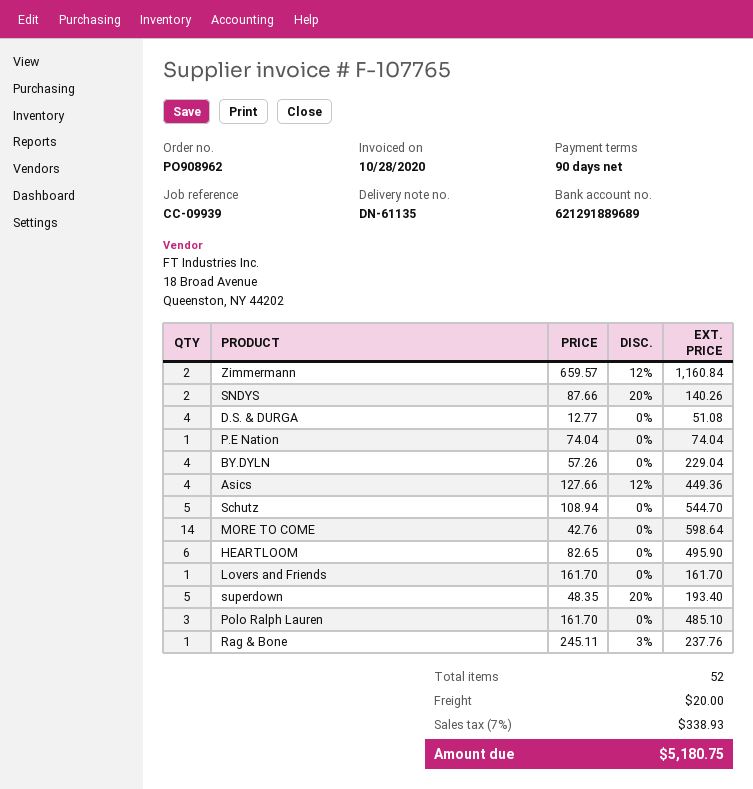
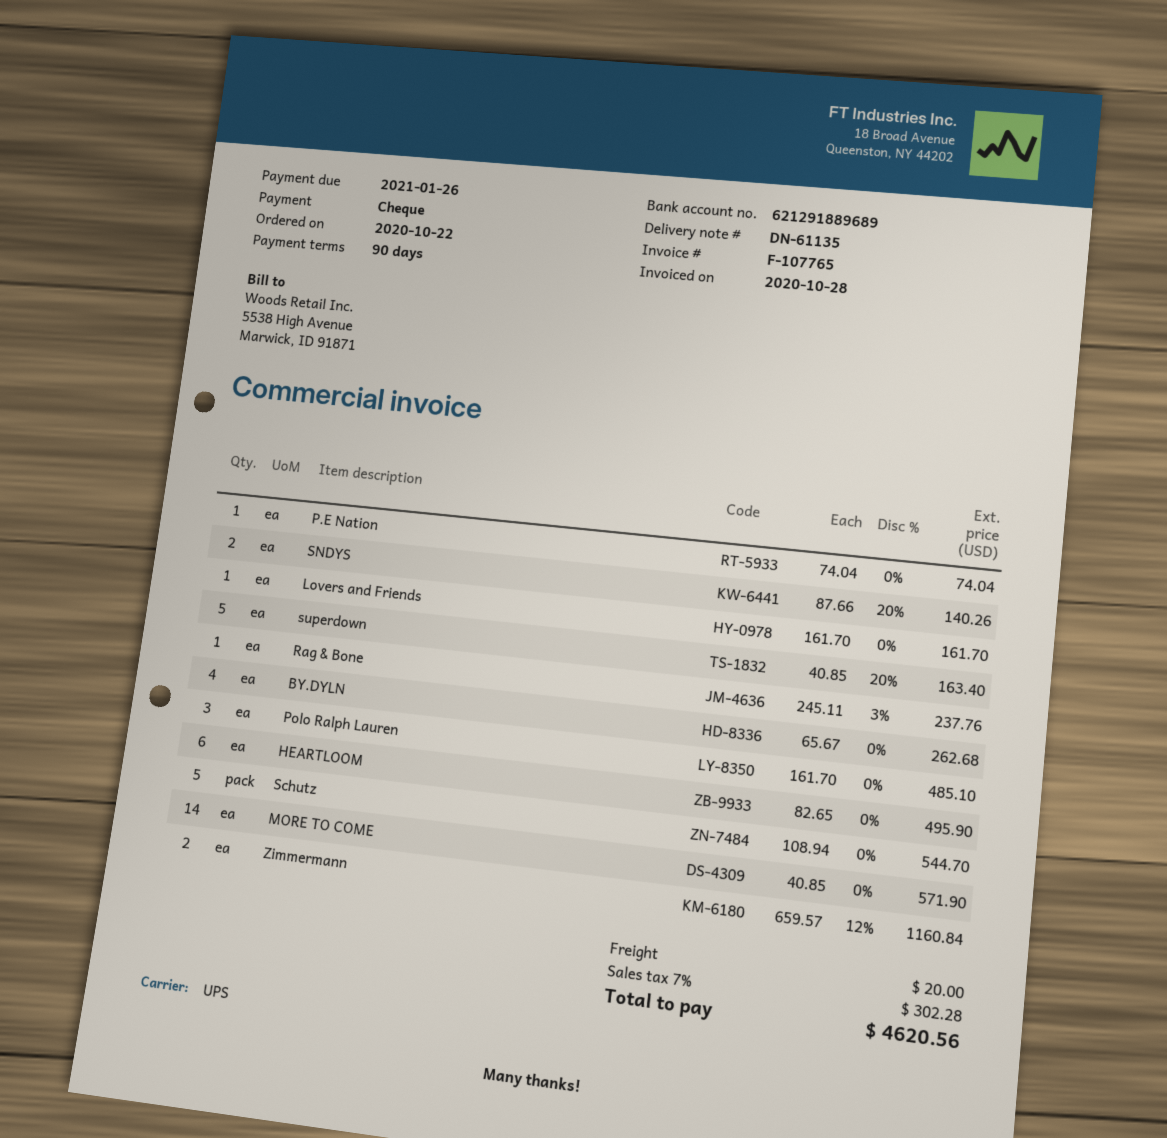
D.S. & DURGA: 4 x 12.77 = 51.08 -> none
BY.DYLN: 4 x 57.26 = 229.04 -> 4 x 65.67 = 262.68
Asics: 4 x 127.66 - 12% = 449.36 -> none
MORE TO COME: 14 x 42.76 = 598.64 -> 14 x 40.85 = 571.90
superdown: 5 x 48.35 - 20% = 193.40 -> 5 x 40.85 - 20% = 163.40
tax: 7% = 338.93 -> 7% = 302.28
total: 5180.75 -> 4620.56

